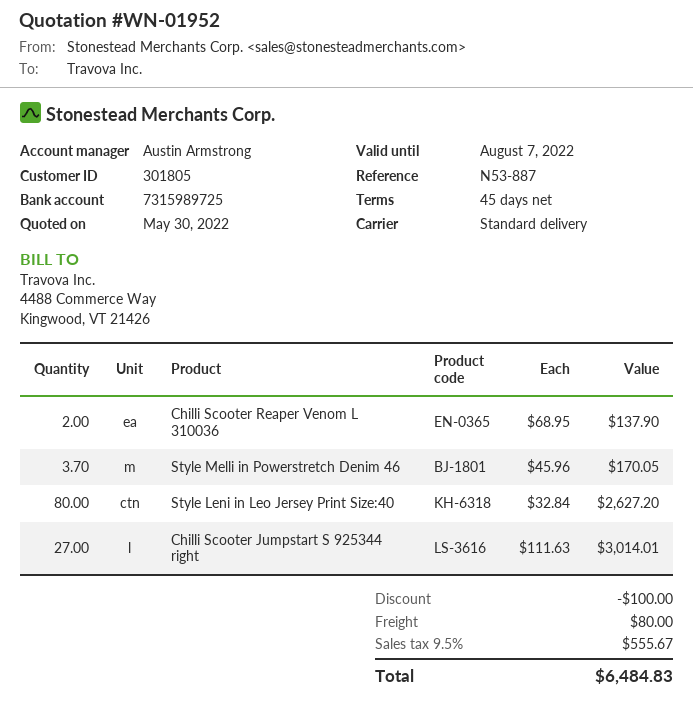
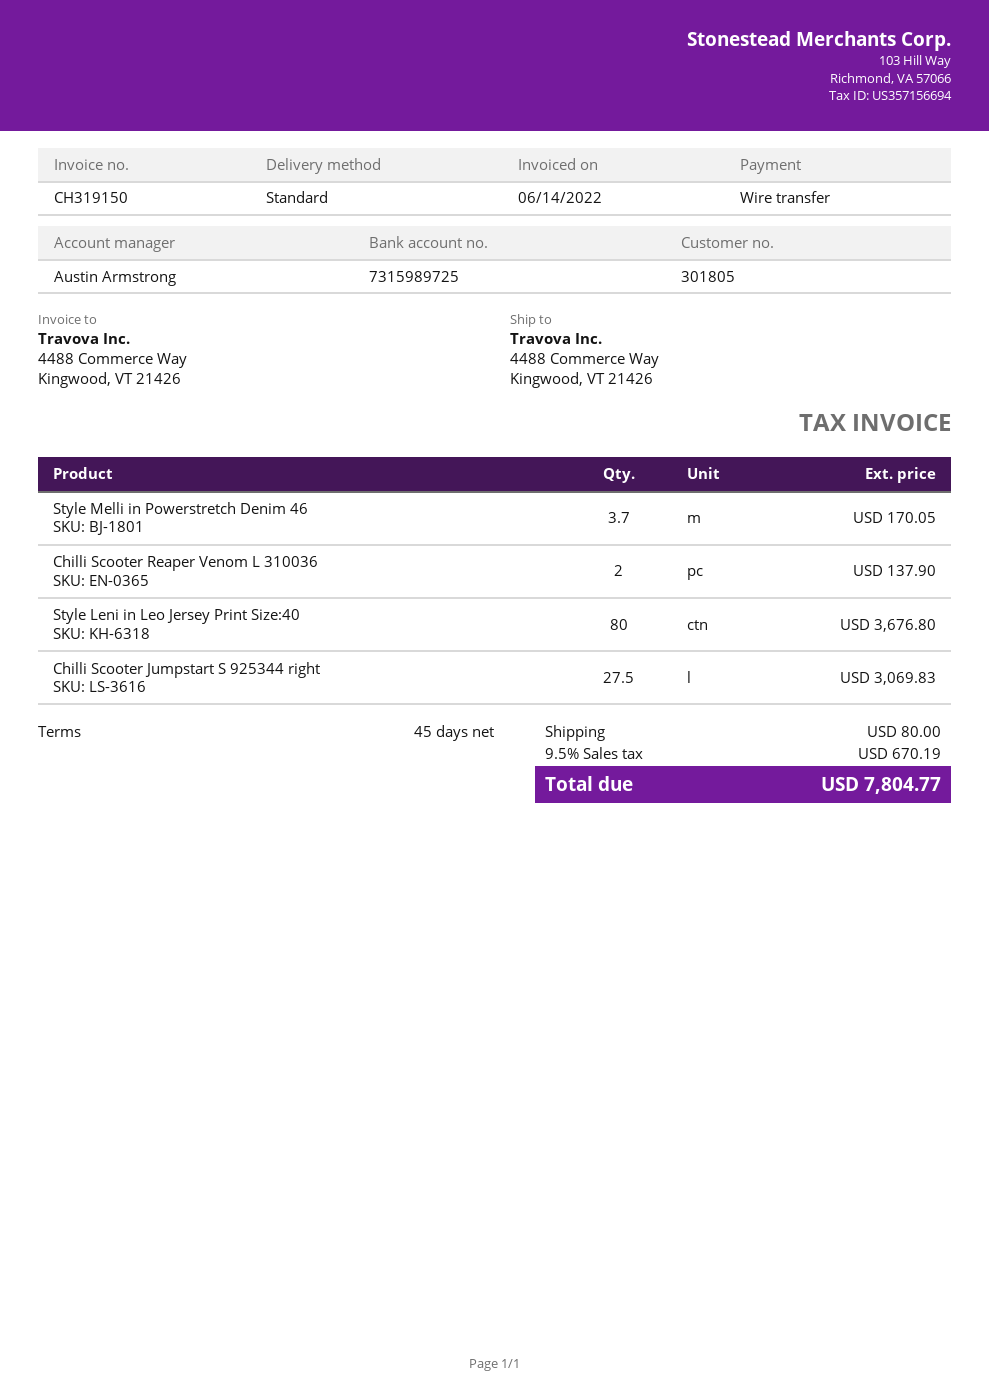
Style Leni in Leo Jersey Print Size:40: 80 for 2627.20 -> 80 for 3676.80
Chilli Scooter Jumpstart S 925344 right: 27 for 3014.01 -> 27.5 for 3069.83
discount: 100.00 -> none
tax: 9.5% = 555.67 -> 9.5% = 670.19
total: 6484.83 -> 7804.77

